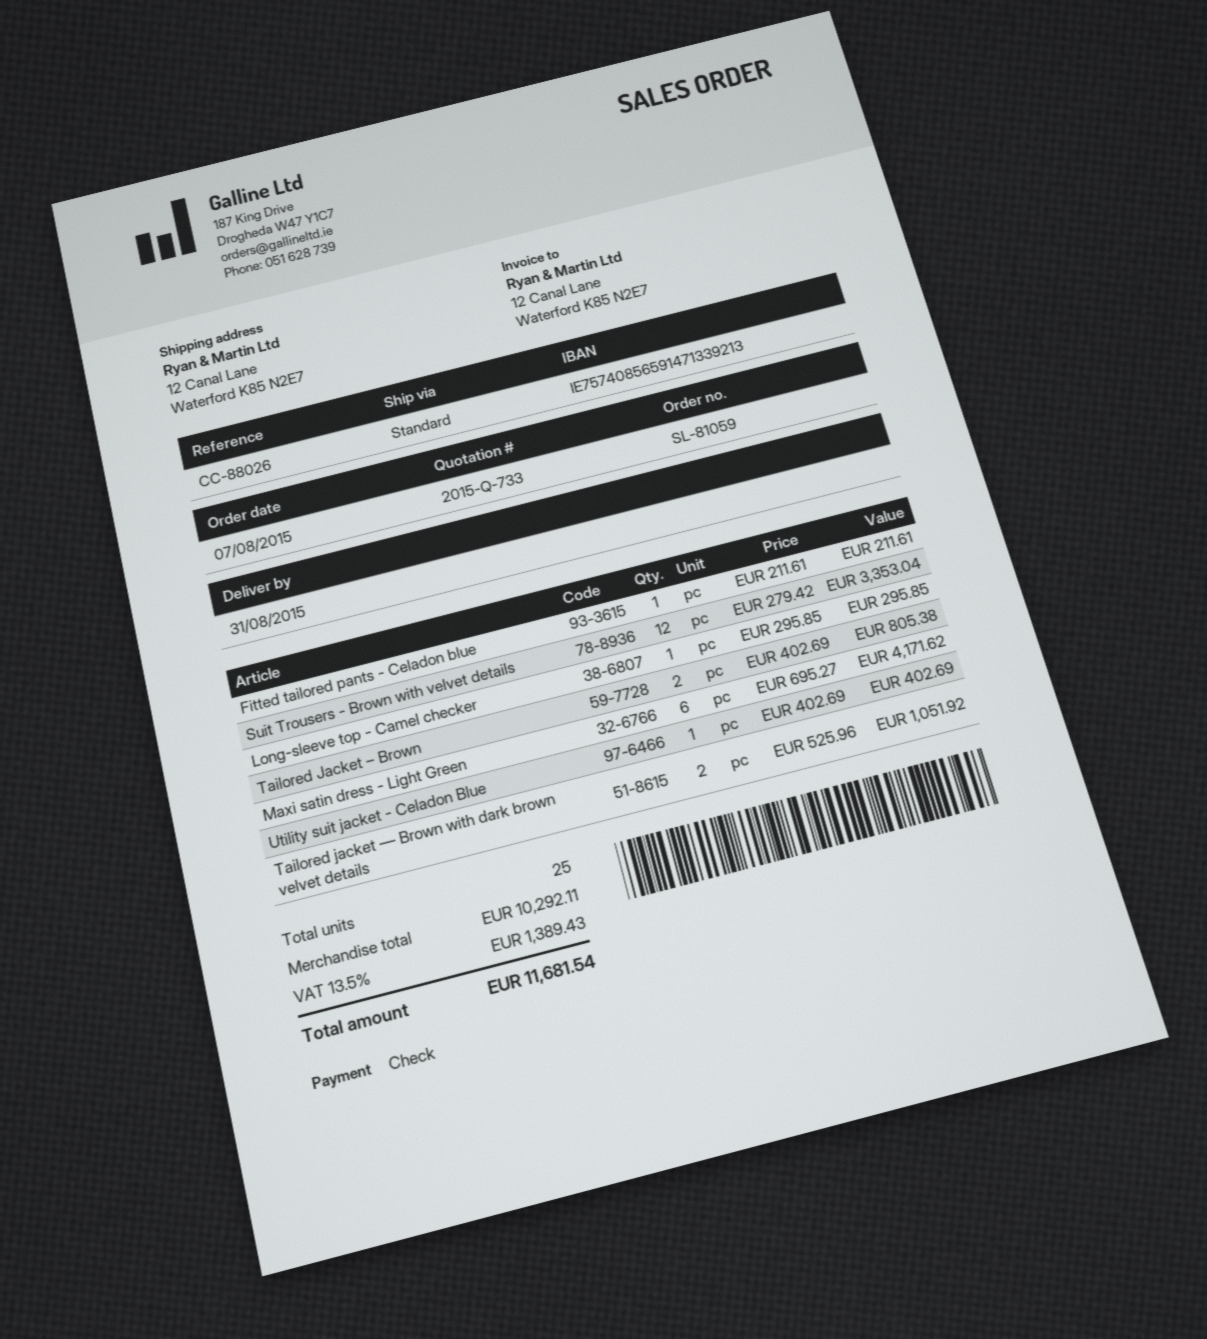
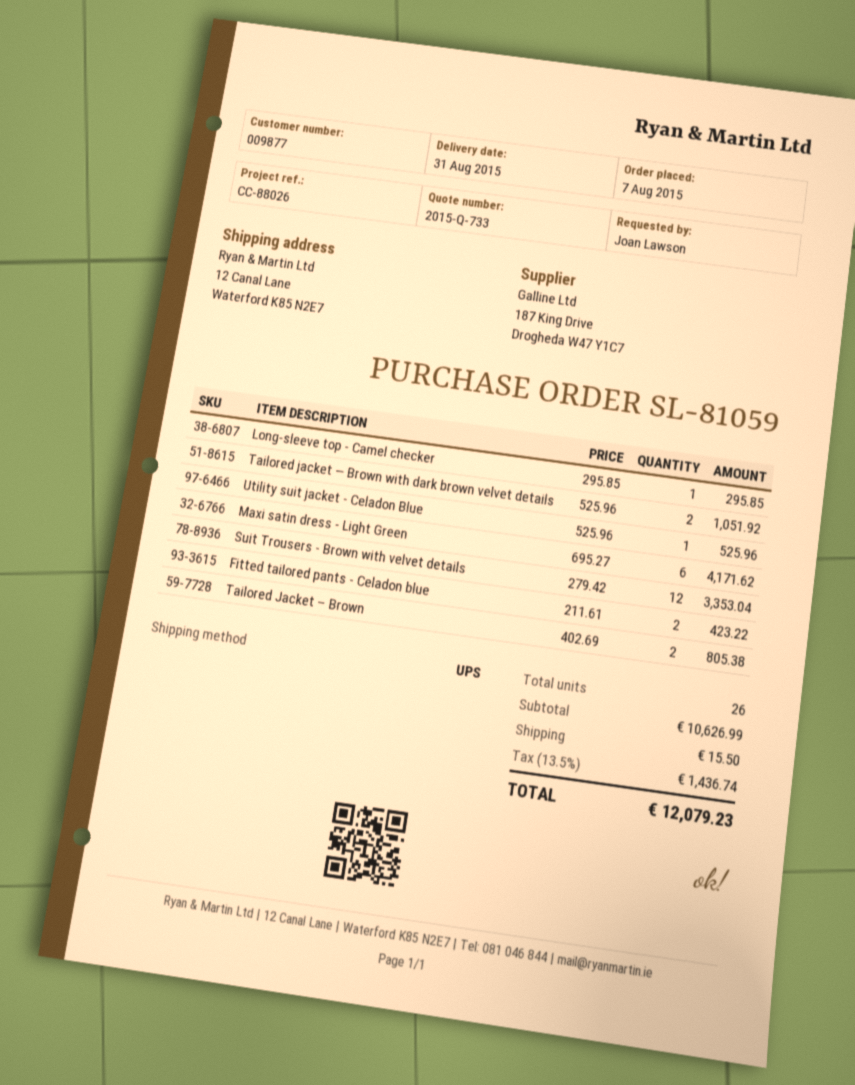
shipping method: standard -> UPS
Fitted tailored pants - Celadon blue: 1 x 211.61 = 211.61 -> 2 x 211.61 = 423.22
Utility suit jacket - Celadon Blue: 1 x 402.69 = 402.69 -> 1 x 525.96 = 525.96
total quantity: 25 -> 26
subtotal: 10292.11 -> 10626.99
shipping: none -> 15.50
tax: 13.5% = 1389.43 -> 13.5% = 1436.74
total: 11681.54 -> 12079.23

